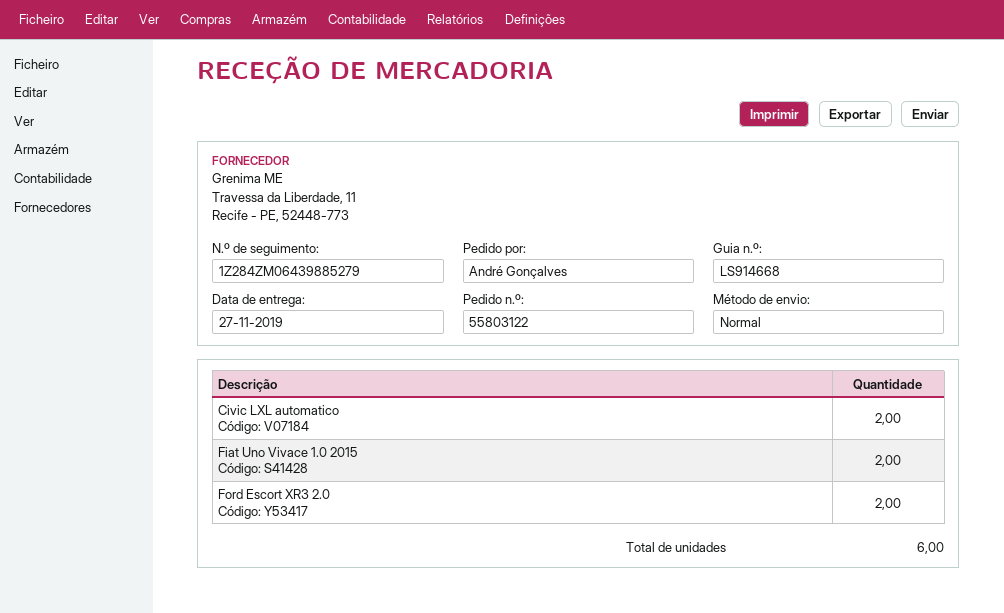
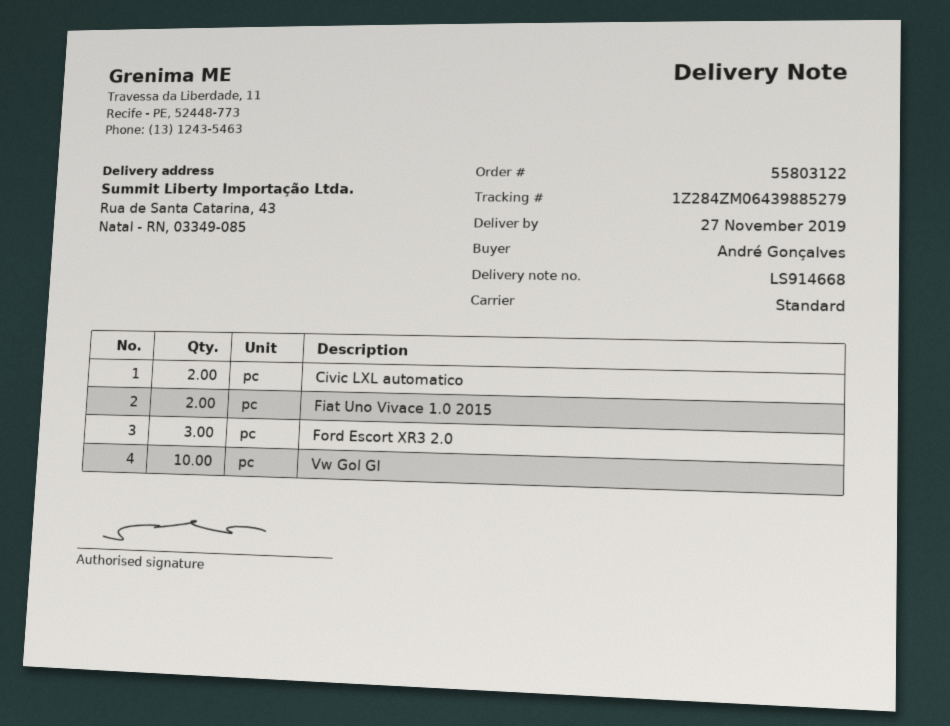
Ford Escort XR3 2.0: 2 -> 3
Vw Gol Gl: none -> 10

